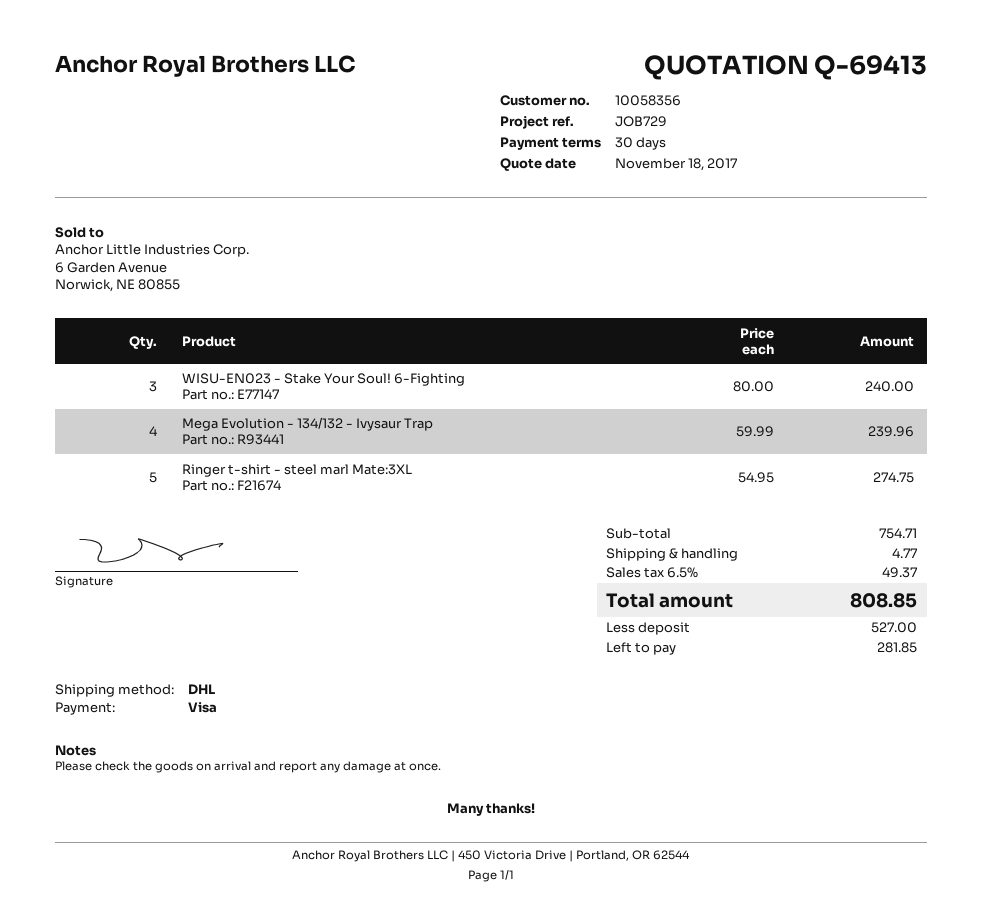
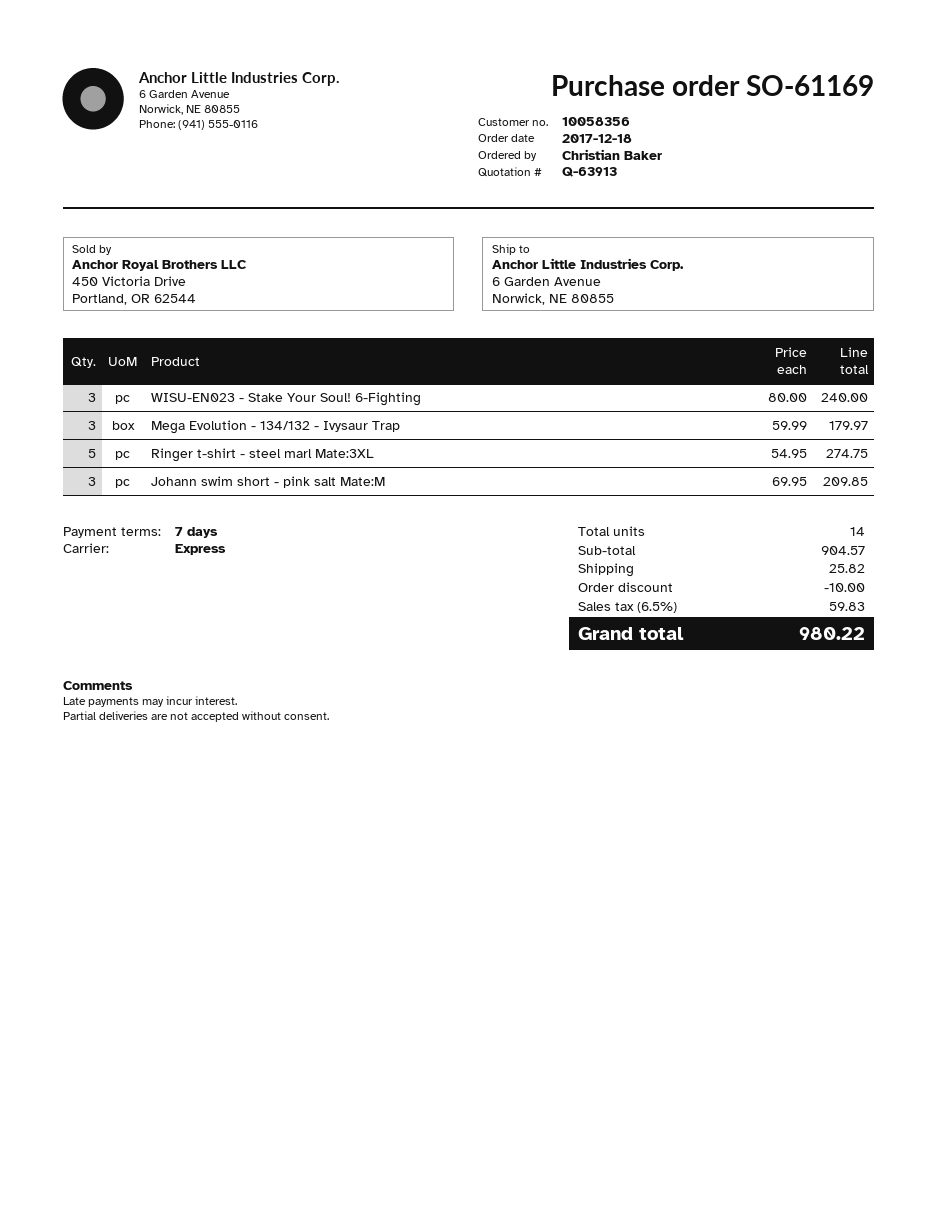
quote number: Q-69413 -> Q-63913
payment terms: 30 days -> 7 days
shipping method: DHL -> express
Mega Evolution - 134/132 - Ivysaur Trap: 4 x 59.99 = 239.96 -> 3 x 59.99 = 179.97
Johann swim short - pink salt Mate:M: none -> 3 x 69.95 = 209.85
subtotal: 754.71 -> 904.57
discount: none -> 10.00
shipping: 4.77 -> 25.82
tax: 6.5% = 49.37 -> 6.5% = 59.83
total: 808.85 -> 980.22

